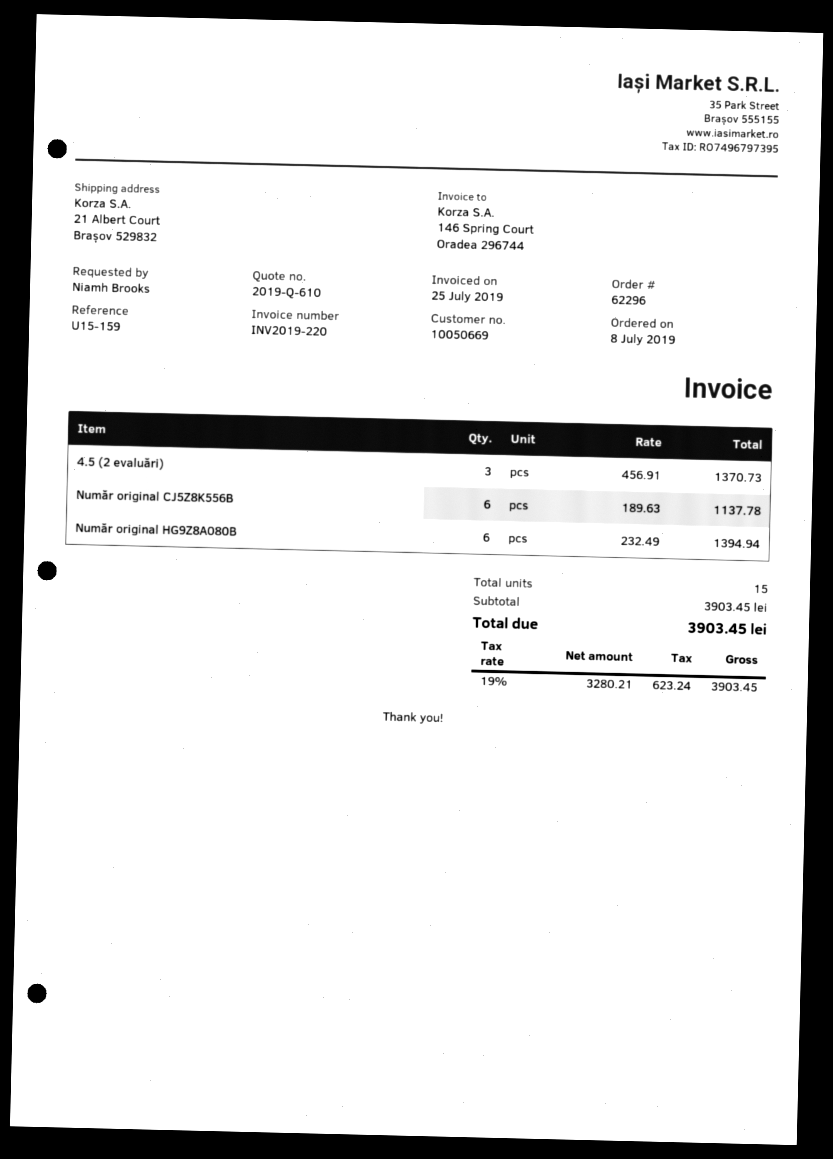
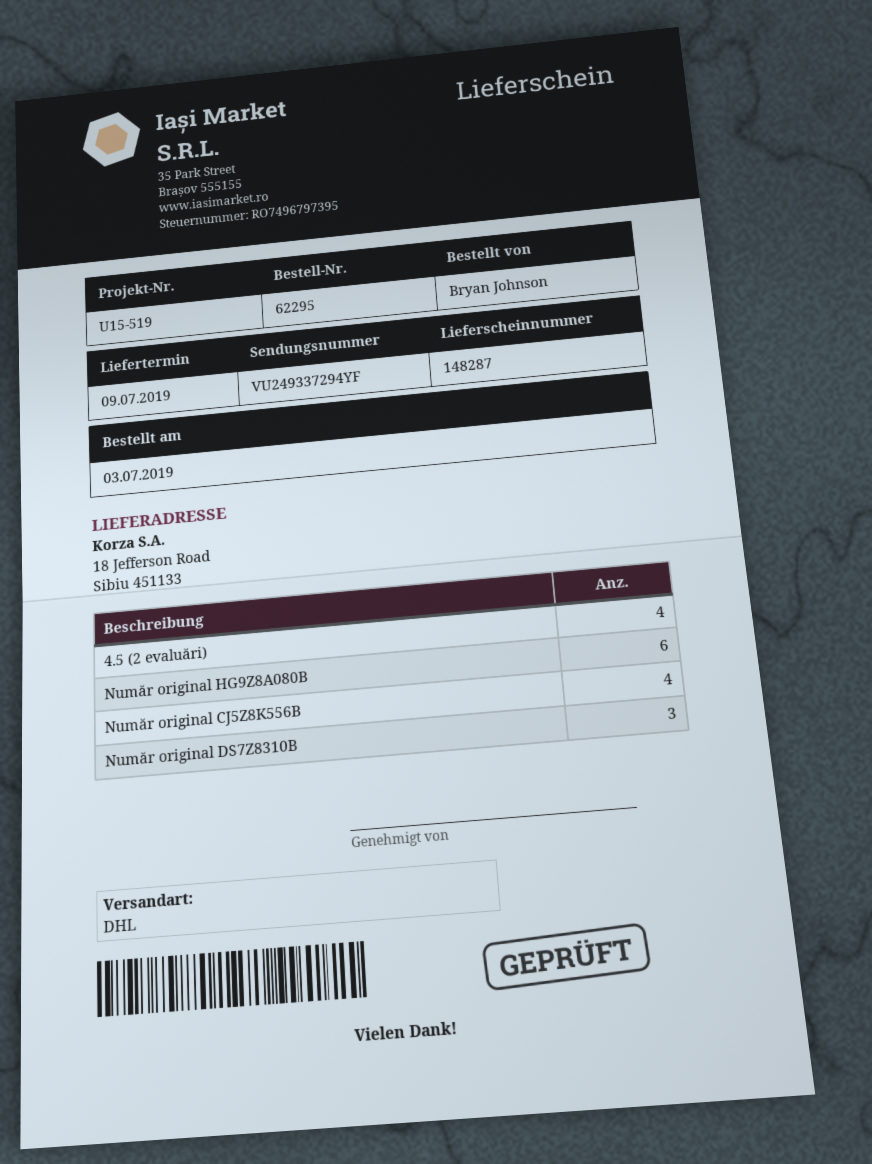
order number: 62296 -> 62295
order date: 2019-07-08 -> 2019-07-03
reference: U15-159 -> U15-519
ordered by: Niamh Brooks -> Bryan Johnson
ship to: 21 Albert Court, Brașov 529832 -> 18 Jefferson Road, Sibiu 451133
4.5 (2 evaluări): 3 -> 4
Număr original CJ5Z8K556B: 6 -> 4
Număr original DS7Z8310B: none -> 3

